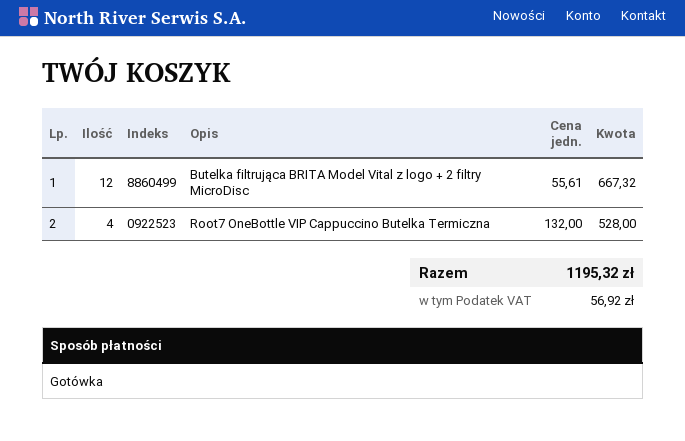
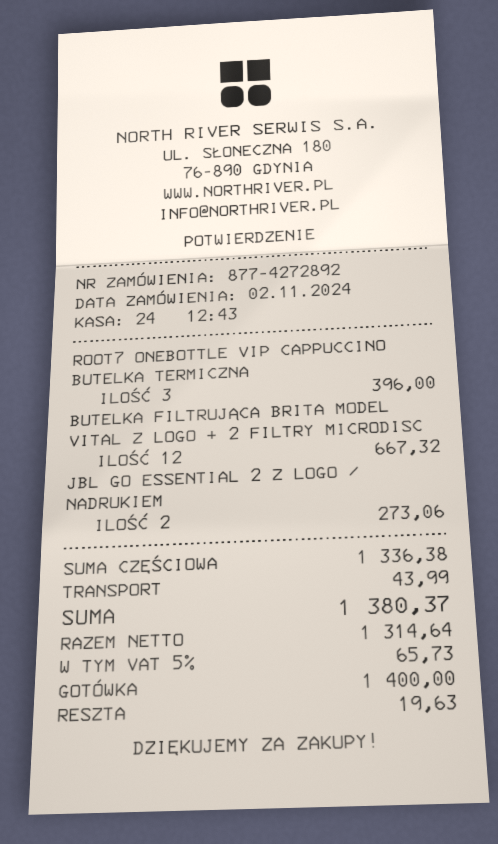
Root7 OneBottle VIP Cappuccino Butelka Termiczna: 4 for 528.00 -> 3 for 396.00
JBL GO ESSENTIAL 2 Z LOGO / NADRUKIEM: none -> 2 for 273.06
shipping: none -> 43.99
tax: 56.92 -> 65.73
total: 1195.32 -> 1380.37

